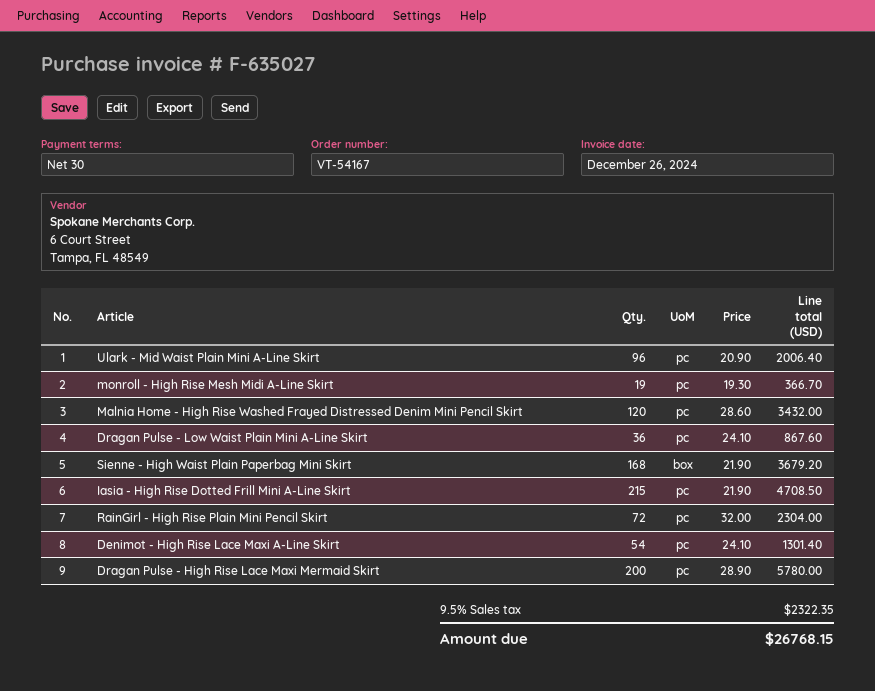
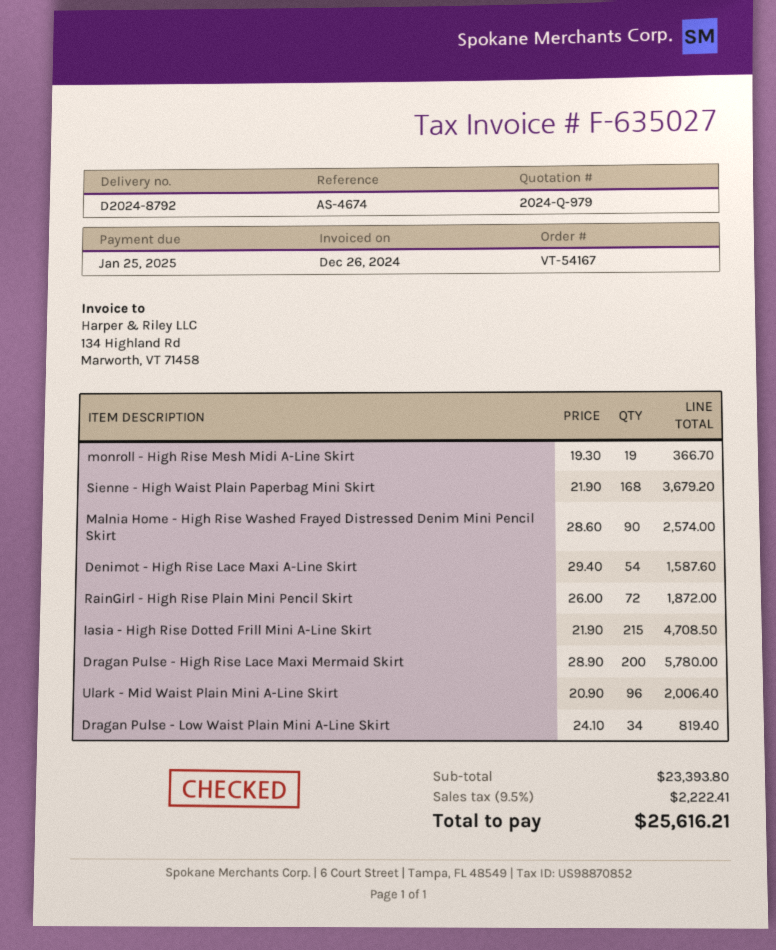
Malnia Home - High Rise Washed Frayed Distressed Denim Mini Pencil Skirt: 120 x 28.60 = 3432.00 -> 90 x 28.60 = 2574.00
Dragan Pulse - Low Waist Plain Mini A-Line Skirt: 36 x 24.10 = 867.60 -> 34 x 24.10 = 819.40
RainGirl - High Rise Plain Mini Pencil Skirt: 72 x 32.00 = 2304.00 -> 72 x 26.00 = 1872.00
Denimot - High Rise Lace Maxi A-Line Skirt: 54 x 24.10 = 1301.40 -> 54 x 29.40 = 1587.60
tax: 9.5% = 2322.35 -> 9.5% = 2222.41
total: 26768.15 -> 25616.21

